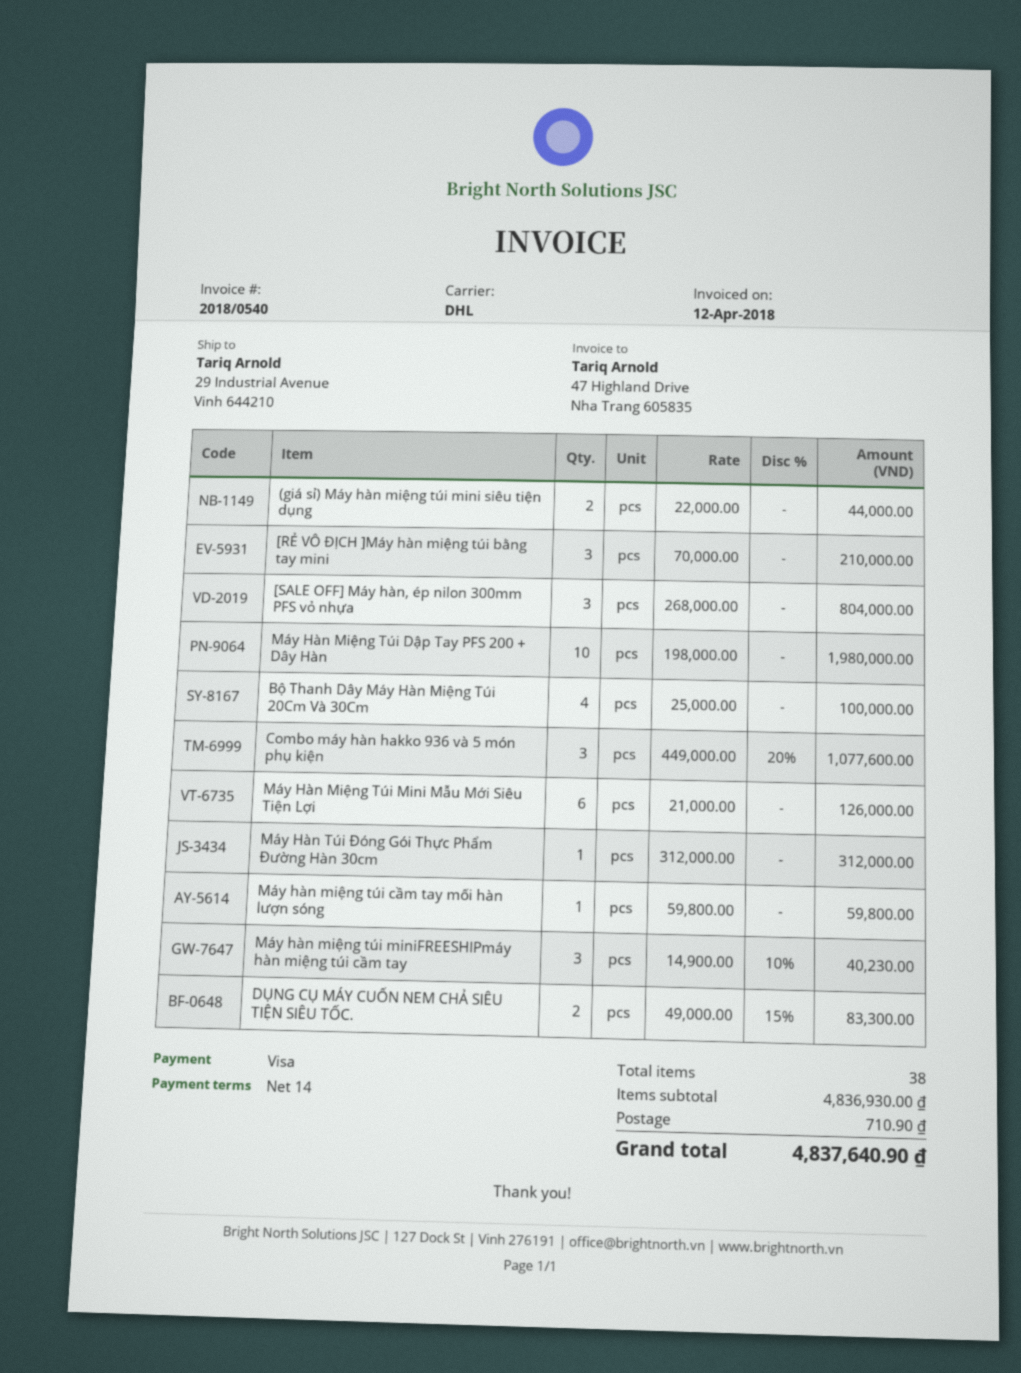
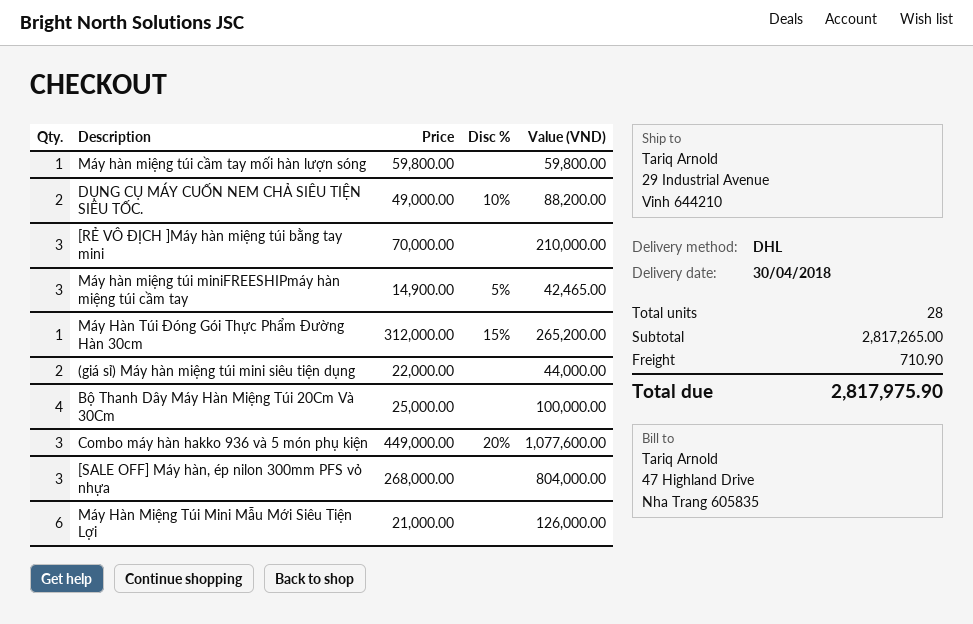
Máy Hàn Miệng Túi Dập Tay PFS 200 + Dây Hàn: 10 x 198000.00 = 1980000.00 -> none
Máy Hàn Túi Đóng Gói Thực Phẩm Đường Hàn 30cm: 1 x 312000.00 = 312000.00 -> 1 x 312000.00 - 15% = 265200.00
Máy hàn miệng túi miniFREESHIPmáy hàn miệng túi cầm tay: 3 x 14900.00 - 10% = 40230.00 -> 3 x 14900.00 - 5% = 42465.00
DỤNG CỤ MÁY CUỐN NEM CHẢ SIÊU TIỆN SIÊU TỐC.: 2 x 49000.00 - 15% = 83300.00 -> 2 x 49000.00 - 10% = 88200.00
total quantity: 38 -> 28
subtotal: 4836930.00 -> 2817265.00
total: 4837640.90 -> 2817975.90

